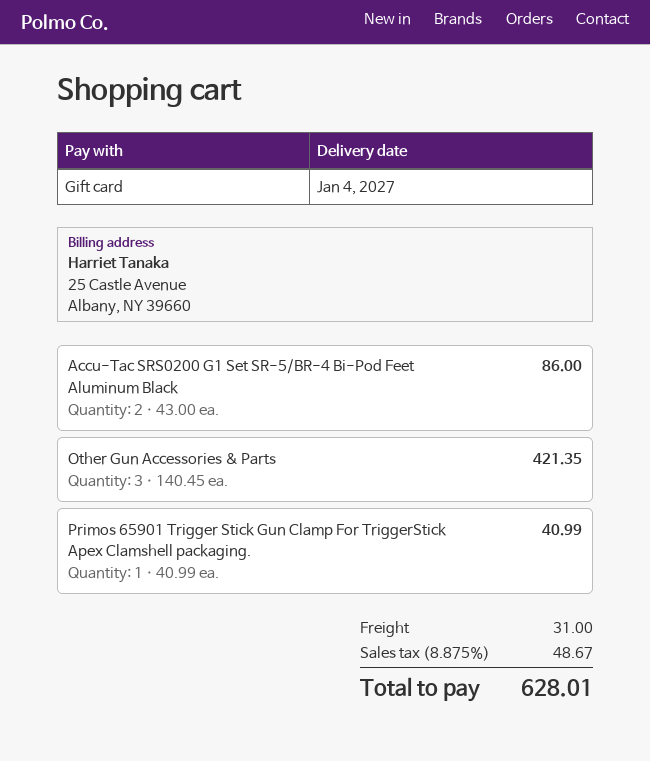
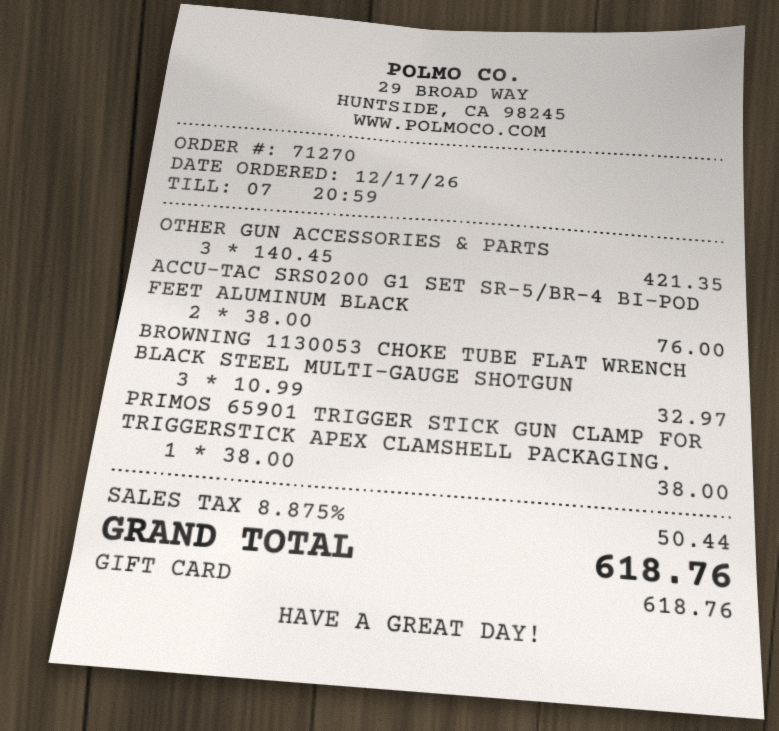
Accu-Tac SRS0200 G1 Set SR-5/BR-4 Bi-Pod Feet Aluminum Black: 2 x 43.00 = 86.00 -> 2 x 38.00 = 76.00
Primos 65901 Trigger Stick Gun Clamp For TriggerStick Apex Clamshell packaging.: 1 x 40.99 = 40.99 -> 1 x 38.00 = 38.00
BROWNING 1130053 CHOKE TUBE FLAT WRENCH BLACK STEEL MULTI-GAUGE SHOTGUN: none -> 3 x 10.99 = 32.97
shipping: 31.00 -> none
tax: 8.875% = 48.67 -> 8.875% = 50.44
total: 628.01 -> 618.76

